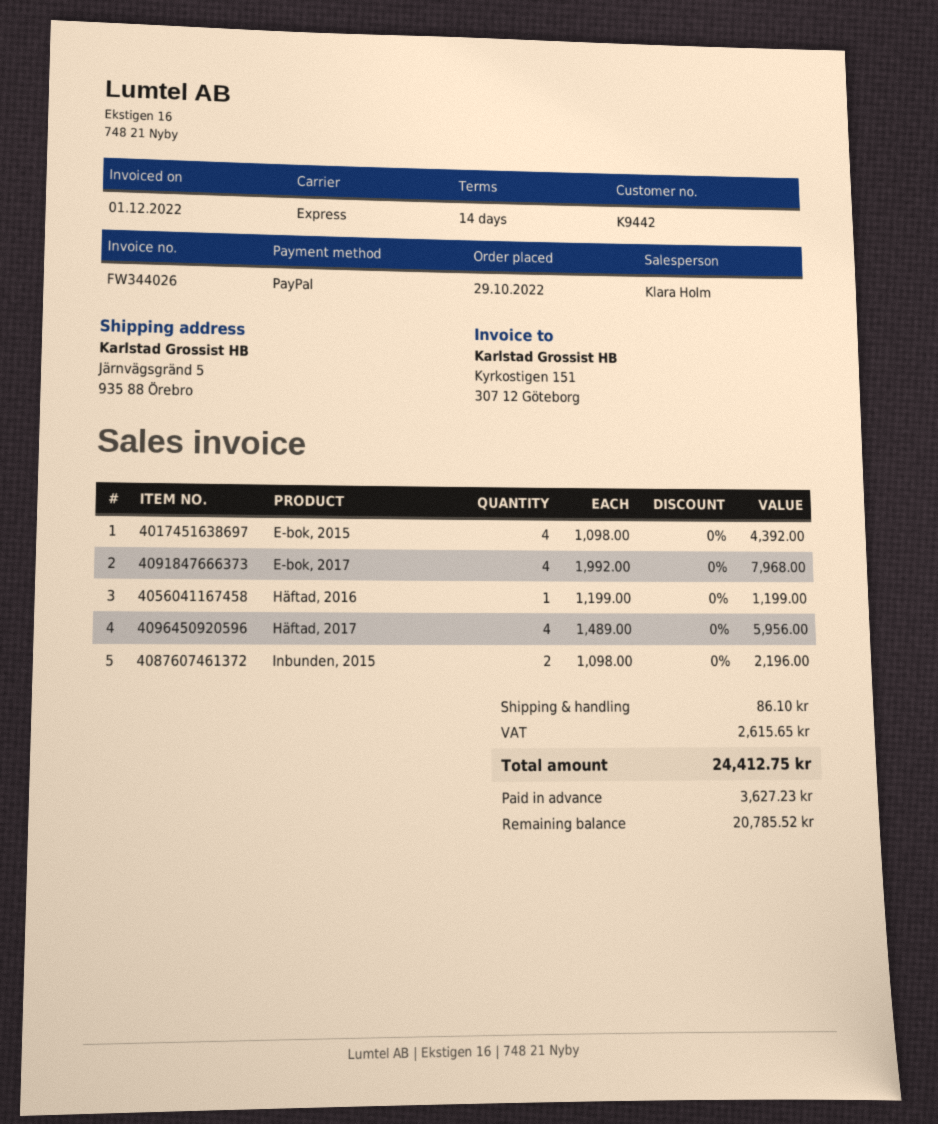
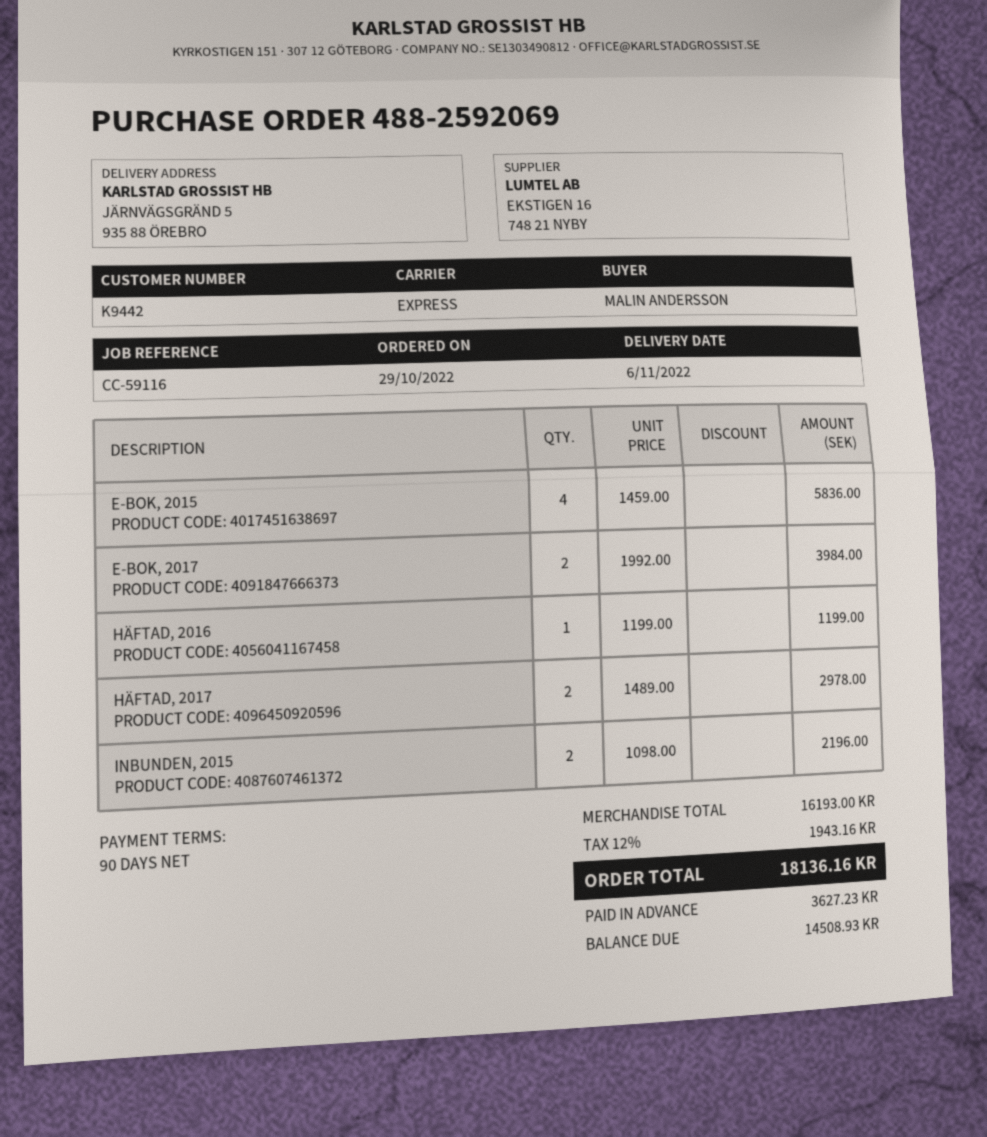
payment terms: 14 days -> 90 days
E-bok, 2015: 4 x 1098.00 = 4392.00 -> 4 x 1459.00 = 5836.00
E-bok, 2017: 4 x 1992.00 = 7968.00 -> 2 x 1992.00 = 3984.00
Häftad, 2017: 4 x 1489.00 = 5956.00 -> 2 x 1489.00 = 2978.00
shipping: 86.10 -> none
tax: 2615.65 -> 1943.16
total: 24412.75 -> 18136.16
balance: 20785.52 -> 14508.93

